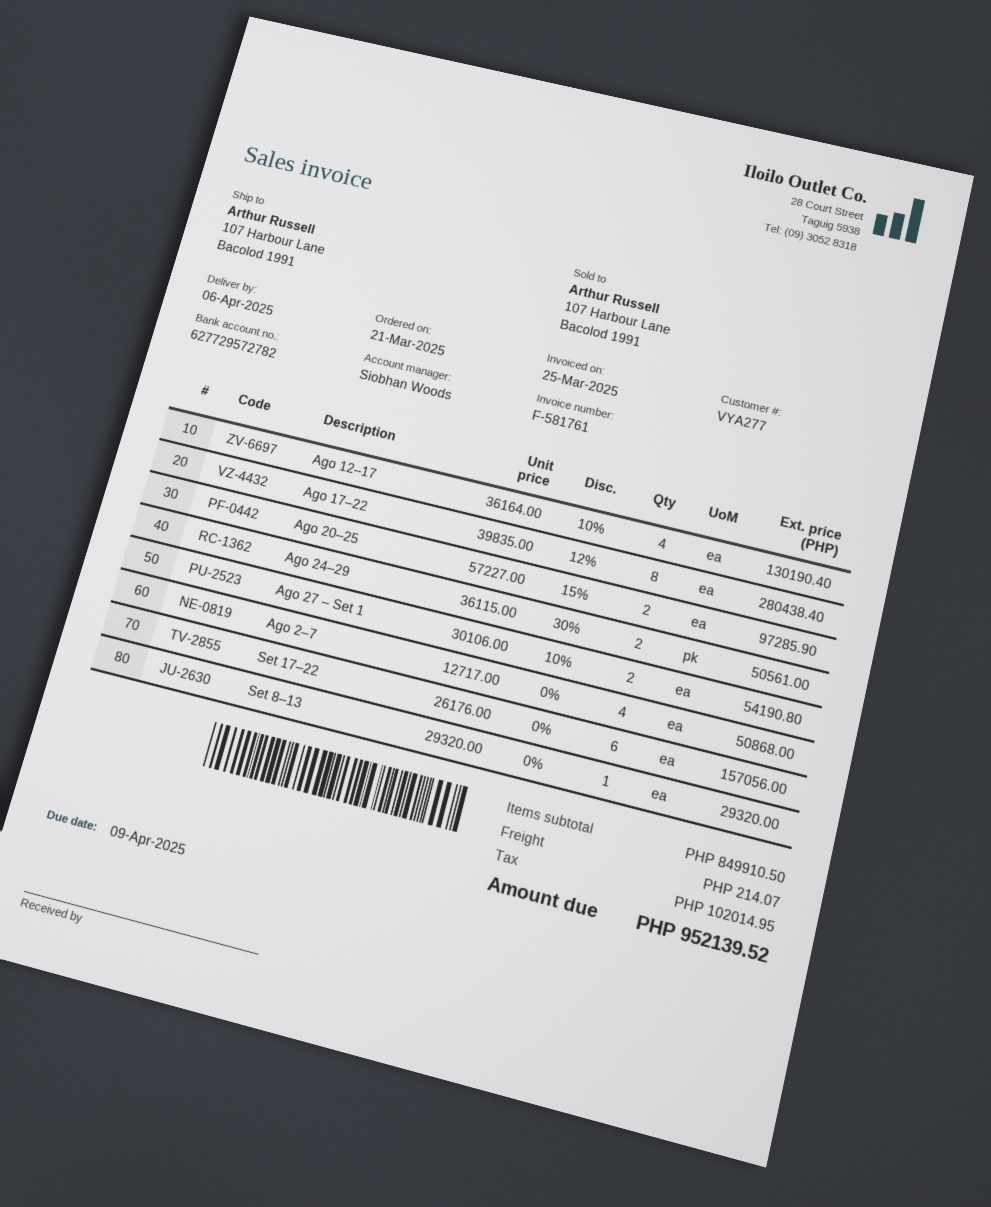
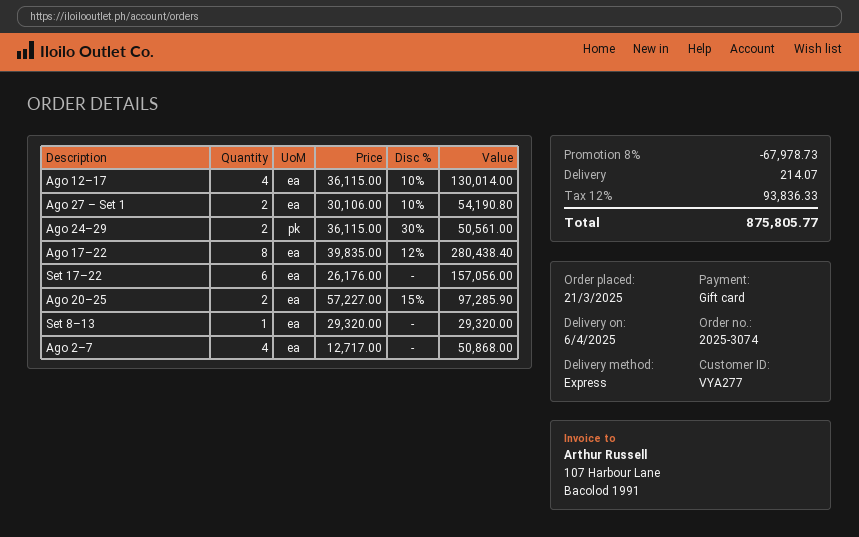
Ago 12–17: 4 x 36164.00 - 10% = 130190.40 -> 4 x 36115.00 - 10% = 130014.00
discount: none -> 8% = 67978.73
tax: 102014.95 -> 93836.33
total: 952139.52 -> 875805.77

